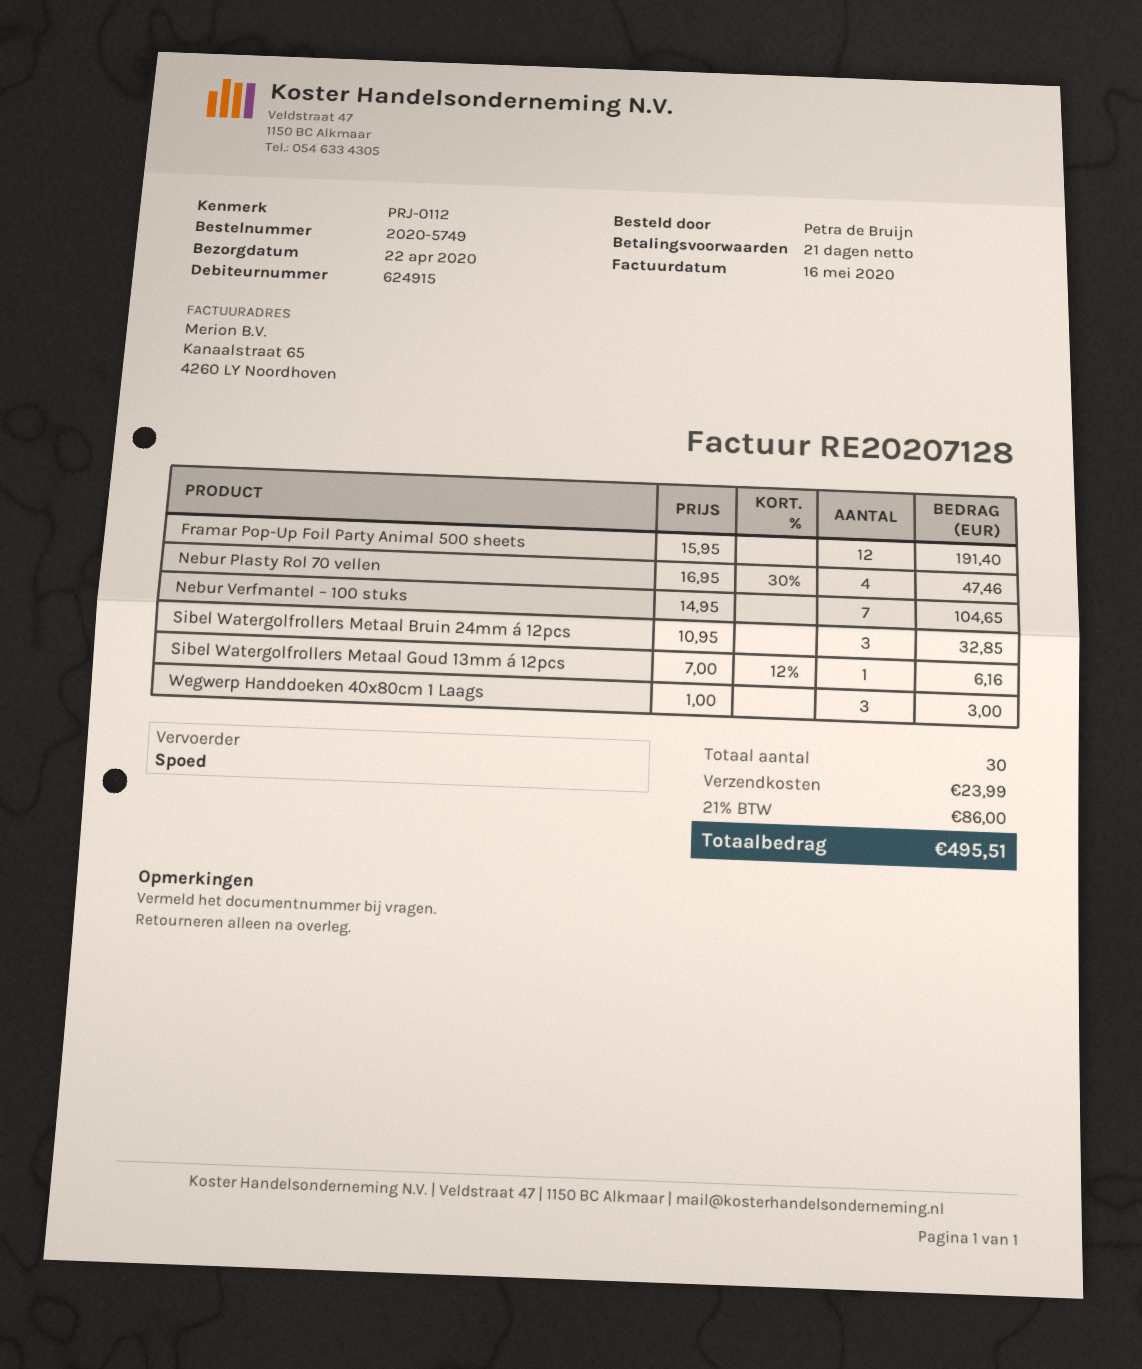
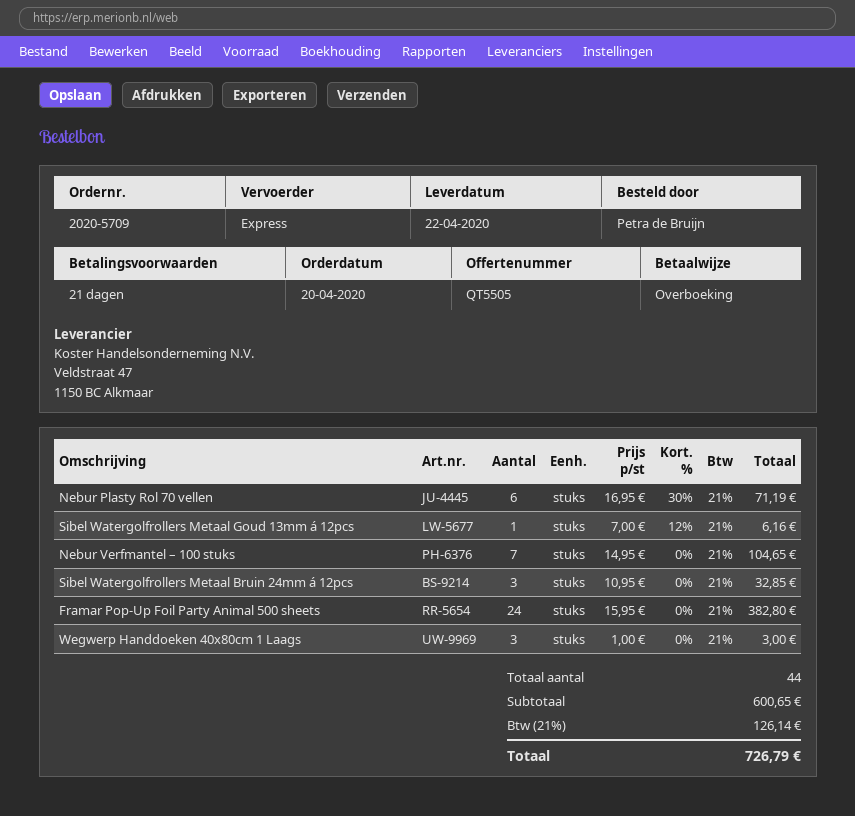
order number: 2020-5749 -> 2020-5709
Framar Pop-Up Foil Party Animal 500 sheets: 12 x 15.95 = 191.40 -> 24 x 15.95 = 382.80
Nebur Plasty Rol 70 vellen: 4 x 16.95 - 30% = 47.46 -> 6 x 16.95 - 30% = 71.19
total quantity: 30 -> 44
shipping: 23.99 -> none
tax: 21% = 86.00 -> 21% = 126.14
total: 495.51 -> 726.79

